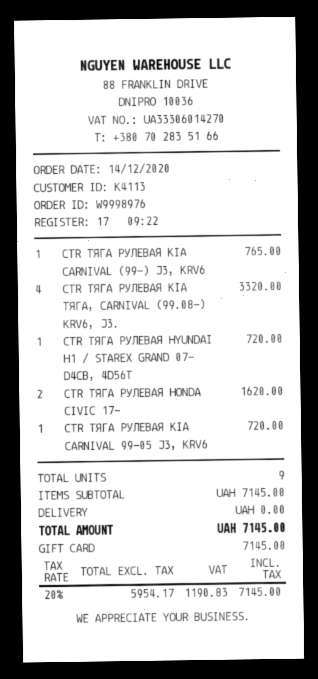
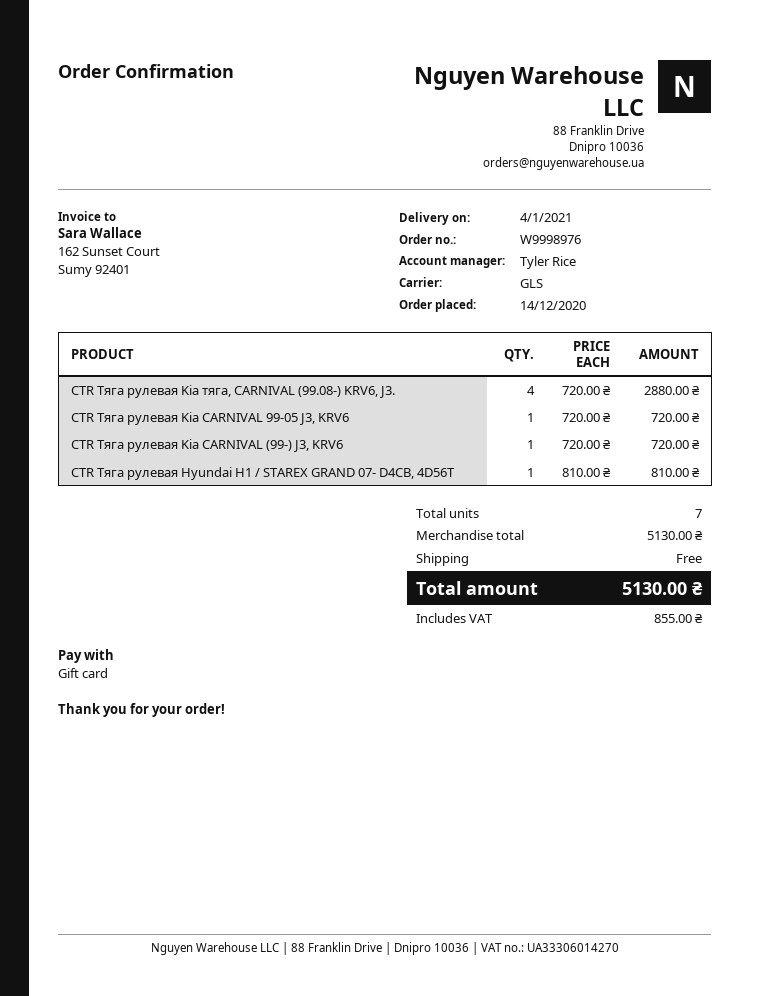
CTR ТЯГА РУЛЕВАЯ KIA CARNIVAL (99-) J3, KRV6: 1 for 765.00 -> 1 for 720.00
CTR ТЯГА РУЛЕВАЯ KIA ТЯГА, CARNIVAL (99.08-) KRV6, J3.: 4 for 3320.00 -> 4 for 2880.00
CTR ТЯГА РУЛЕВАЯ HYUNDAI H1 / STAREX GRAND 07- D4CB, 4D56T: 1 for 720.00 -> 1 for 810.00
CTR ТЯГА РУЛЕВАЯ HONDA CIVIC 17-: 2 for 1620.00 -> none
total quantity: 9 -> 7
subtotal: 7145.00 -> 5130.00
tax: 1190.83 -> 855.00
total: 7145.00 -> 5130.00

